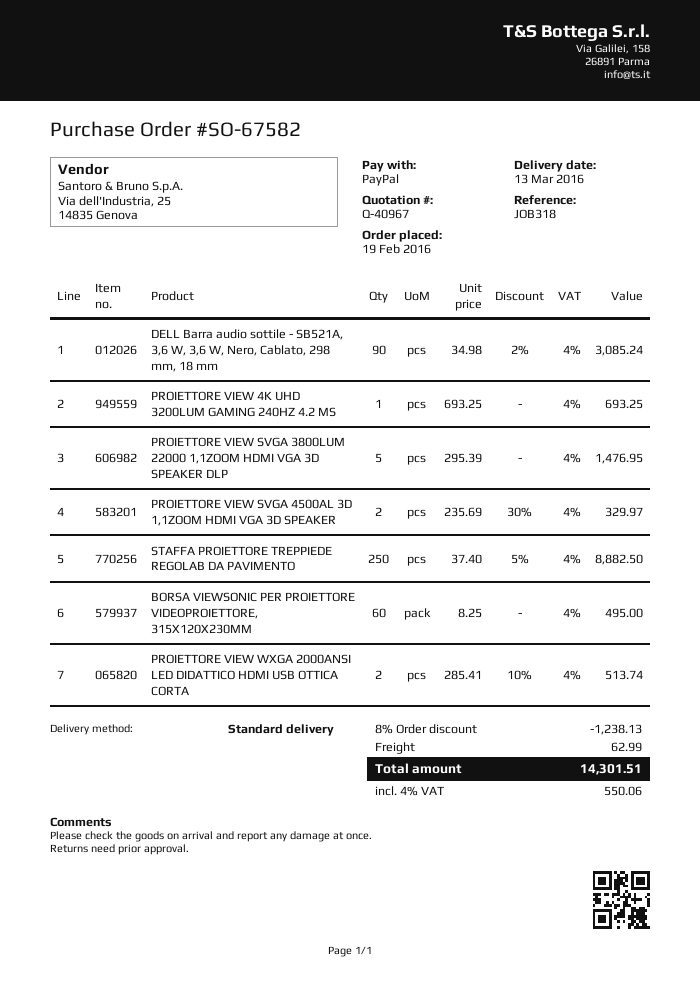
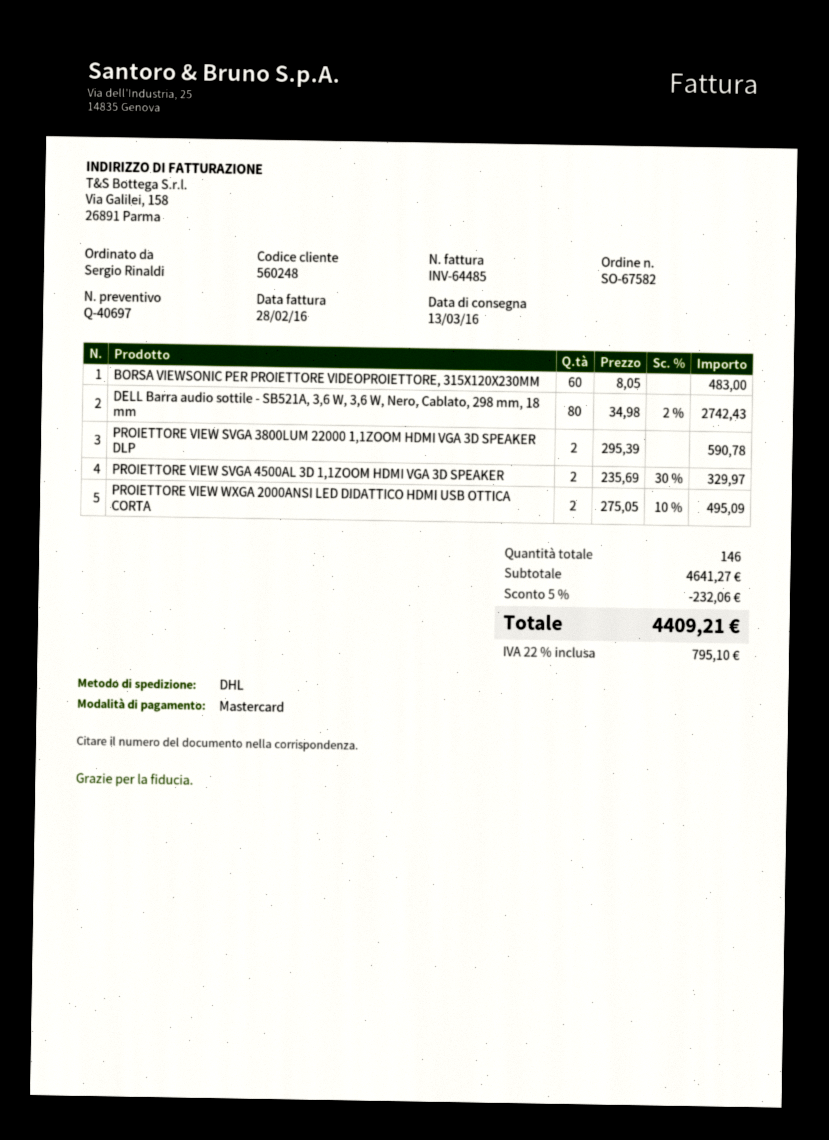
quote number: Q-40967 -> Q-40697
payment method: PayPal -> Mastercard
shipping method: standard -> DHL
DELL Barra audio sottile - SB521A, 3,6 W, 3,6 W, Nero, Cablato, 298 mm, 18 mm: 90 x 34.98 - 2% = 3085.24 -> 80 x 34.98 - 2% = 2742.43
PROIETTORE VIEW 4K UHD 3200LUM GAMING 240HZ 4.2 MS: 1 x 693.25 = 693.25 -> none
PROIETTORE VIEW SVGA 3800LUM 22000 1,1ZOOM HDMI VGA 3D SPEAKER DLP: 5 x 295.39 = 1476.95 -> 2 x 295.39 = 590.78
STAFFA PROIETTORE TREPPIEDE REGOLAB DA PAVIMENTO: 250 x 37.40 - 5% = 8882.50 -> none
BORSA VIEWSONIC PER PROIETTORE VIDEOPROIETTORE, 315X120X230MM: 60 x 8.25 = 495.00 -> 60 x 8.05 = 483.00
PROIETTORE VIEW WXGA 2000ANSI LED DIDATTICO HDMI USB OTTICA CORTA: 2 x 285.41 - 10% = 513.74 -> 2 x 275.05 - 10% = 495.09
discount: 8% = 1238.13 -> 5% = 232.06
shipping: 62.99 -> none
tax: 4% = 550.06 -> 22% = 795.10
total: 14301.51 -> 4409.21

